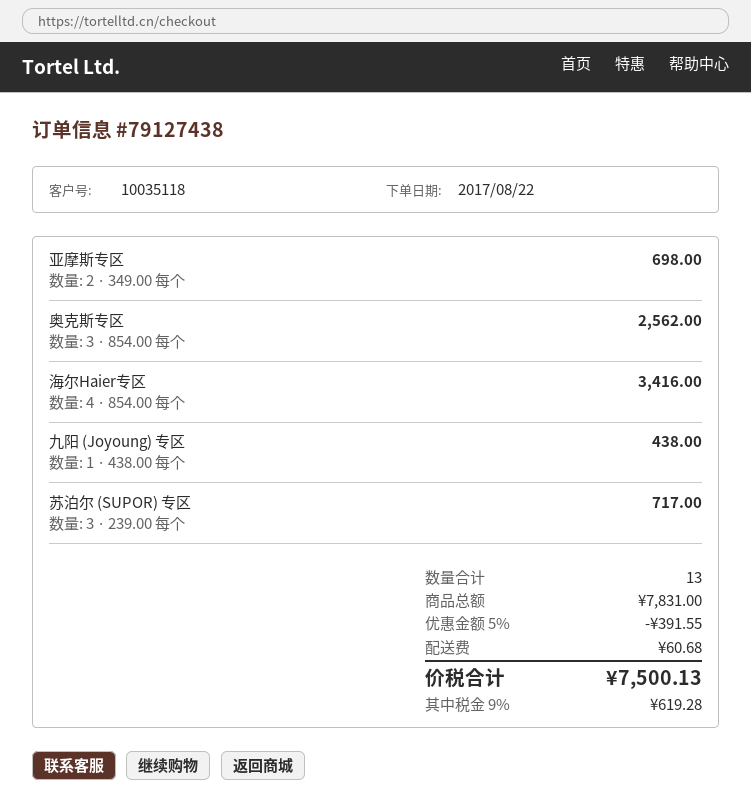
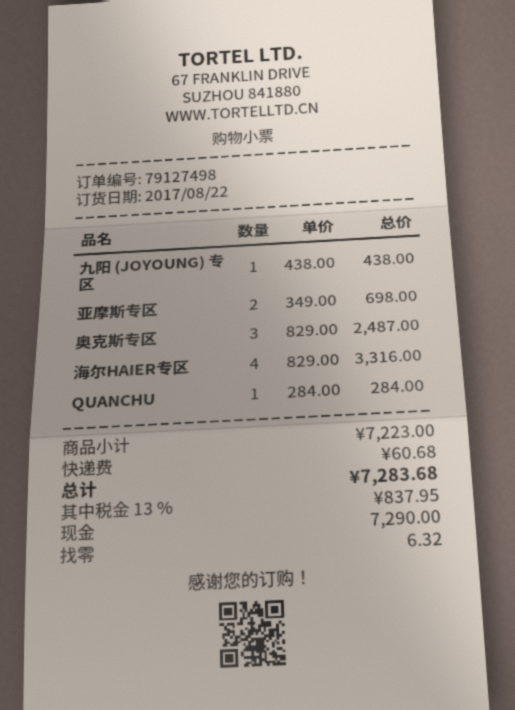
order number: 79127438 -> 79127498
奥克斯专区: 3 x 854.00 = 2562.00 -> 3 x 829.00 = 2487.00
海尔Haier专区: 4 x 854.00 = 3416.00 -> 4 x 829.00 = 3316.00
苏泊尔 (SUPOR) 专区: 3 x 239.00 = 717.00 -> none
QUANCHU: none -> 1 x 284.00 = 284.00
subtotal: 7831.00 -> 7223.00
discount: 5% = 391.55 -> none
tax: 9% = 619.28 -> 13% = 837.95
total: 7500.13 -> 7283.68

